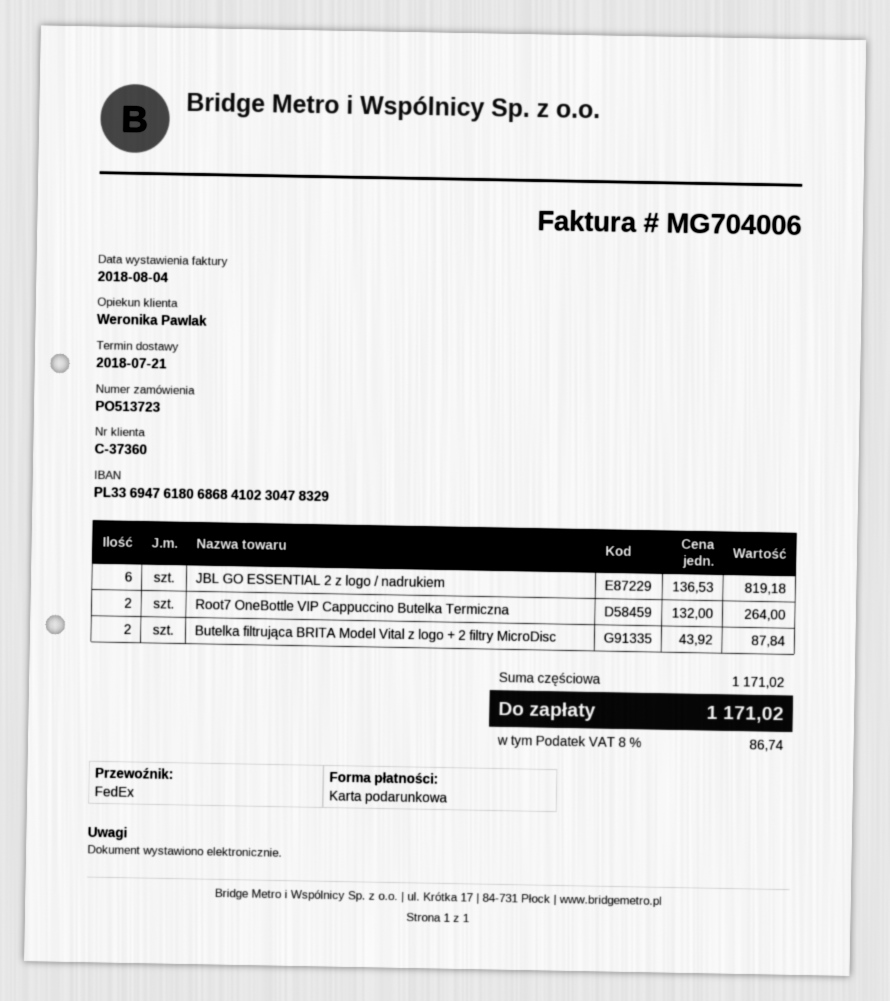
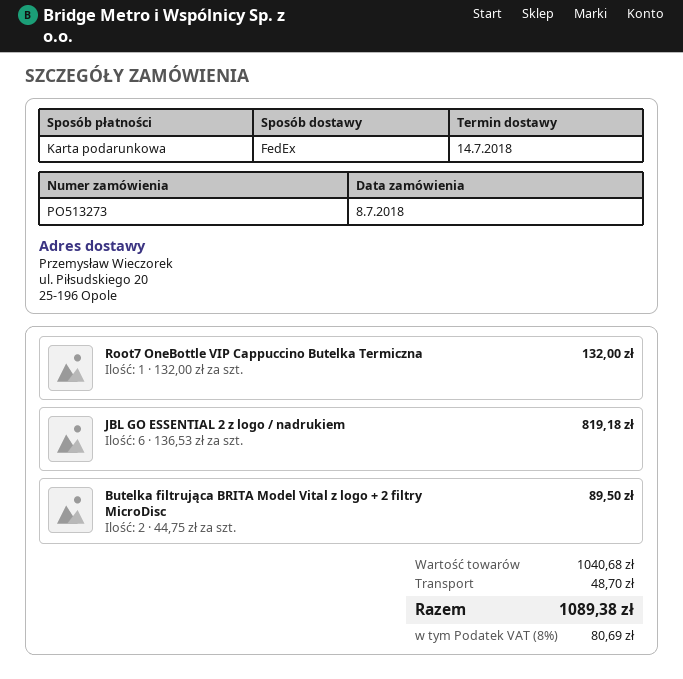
order number: PO513723 -> PO513273
delivery date: 2018-07-21 -> 2018-07-14
Root7 OneBottle VIP Cappuccino Butelka Termiczna: 2 x 132.00 = 264.00 -> 1 x 132.00 = 132.00
Butelka filtrująca BRITA Model Vital z logo + 2 filtry MicroDisc: 2 x 43.92 = 87.84 -> 2 x 44.75 = 89.50
subtotal: 1171.02 -> 1040.68
shipping: none -> 48.70
tax: 8% = 86.74 -> 8% = 80.69
total: 1171.02 -> 1089.38

